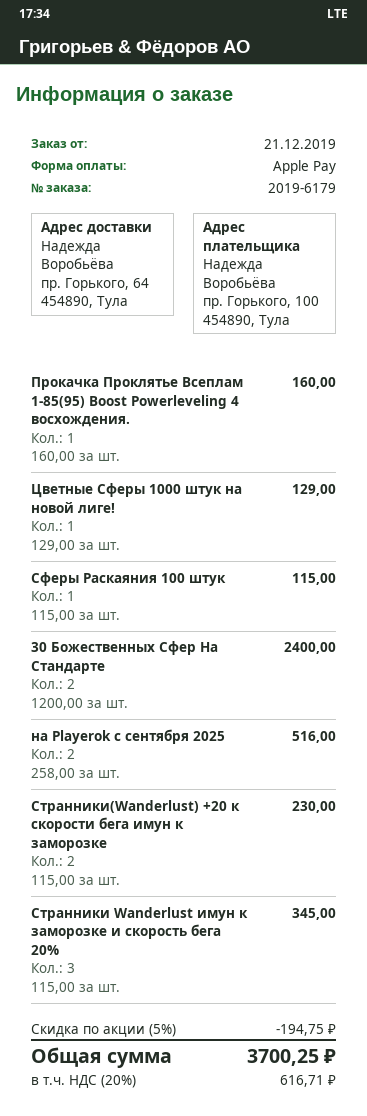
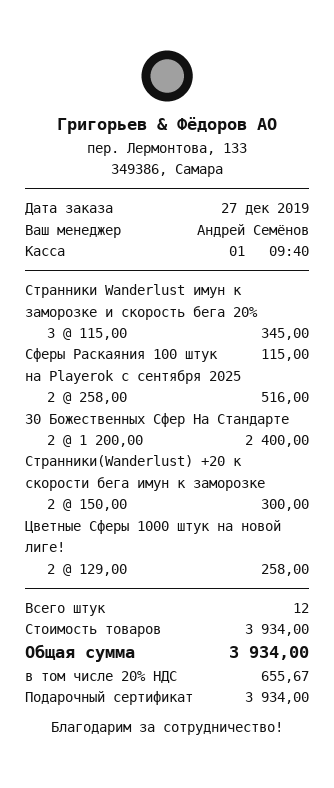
order date: 2019-12-21 -> 2019-12-27
payment method: Apple Pay -> gift card
Прокачка Проклятье Всеплам 1-85(95) Boost Powerleveling 4 восхождения.: 1 x 160.00 = 160.00 -> none
Цветные Сферы 1000 штук на новой лиге!: 1 x 129.00 = 129.00 -> 2 x 129.00 = 258.00
Странники(Wanderlust) +20 к скорости бега имун к заморозке: 2 x 115.00 = 230.00 -> 2 x 150.00 = 300.00
discount: 5% = 194.75 -> none
tax: 20% = 616.71 -> 20% = 655.67
total: 3700.25 -> 3934.00

